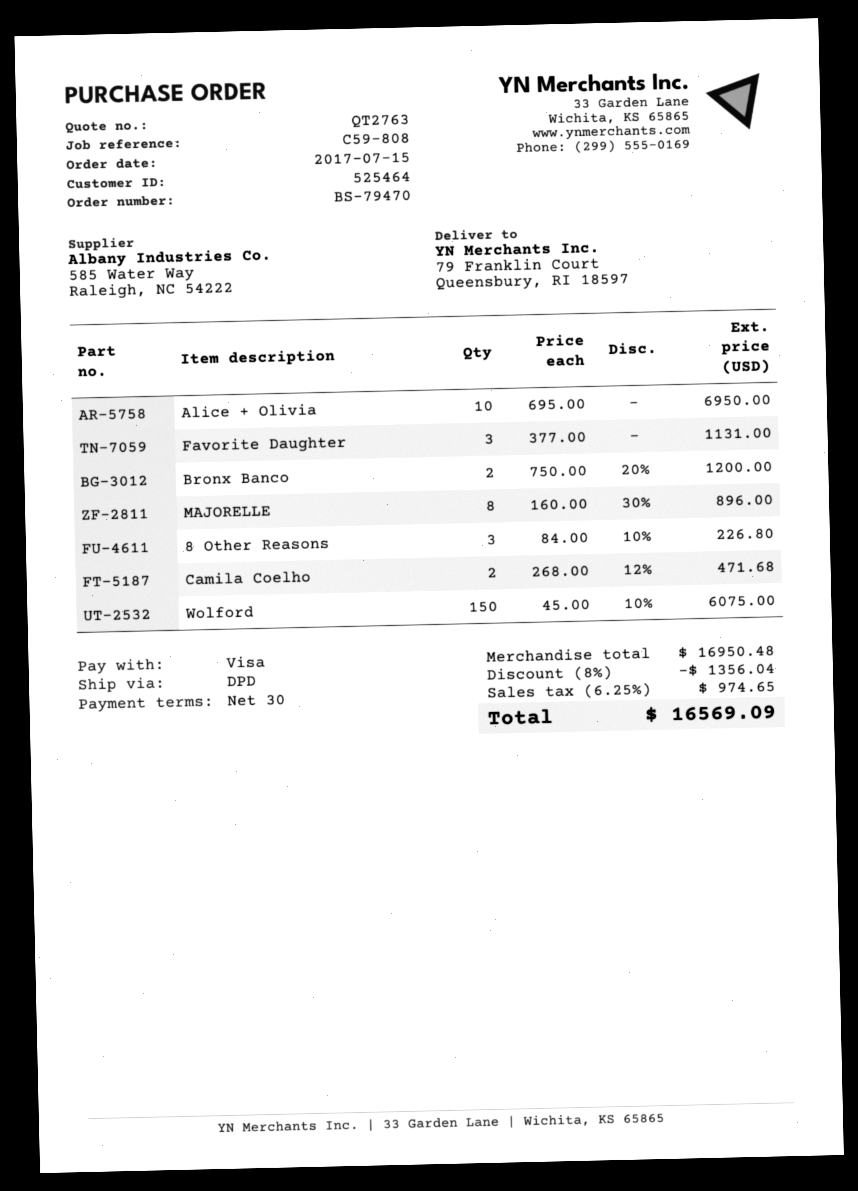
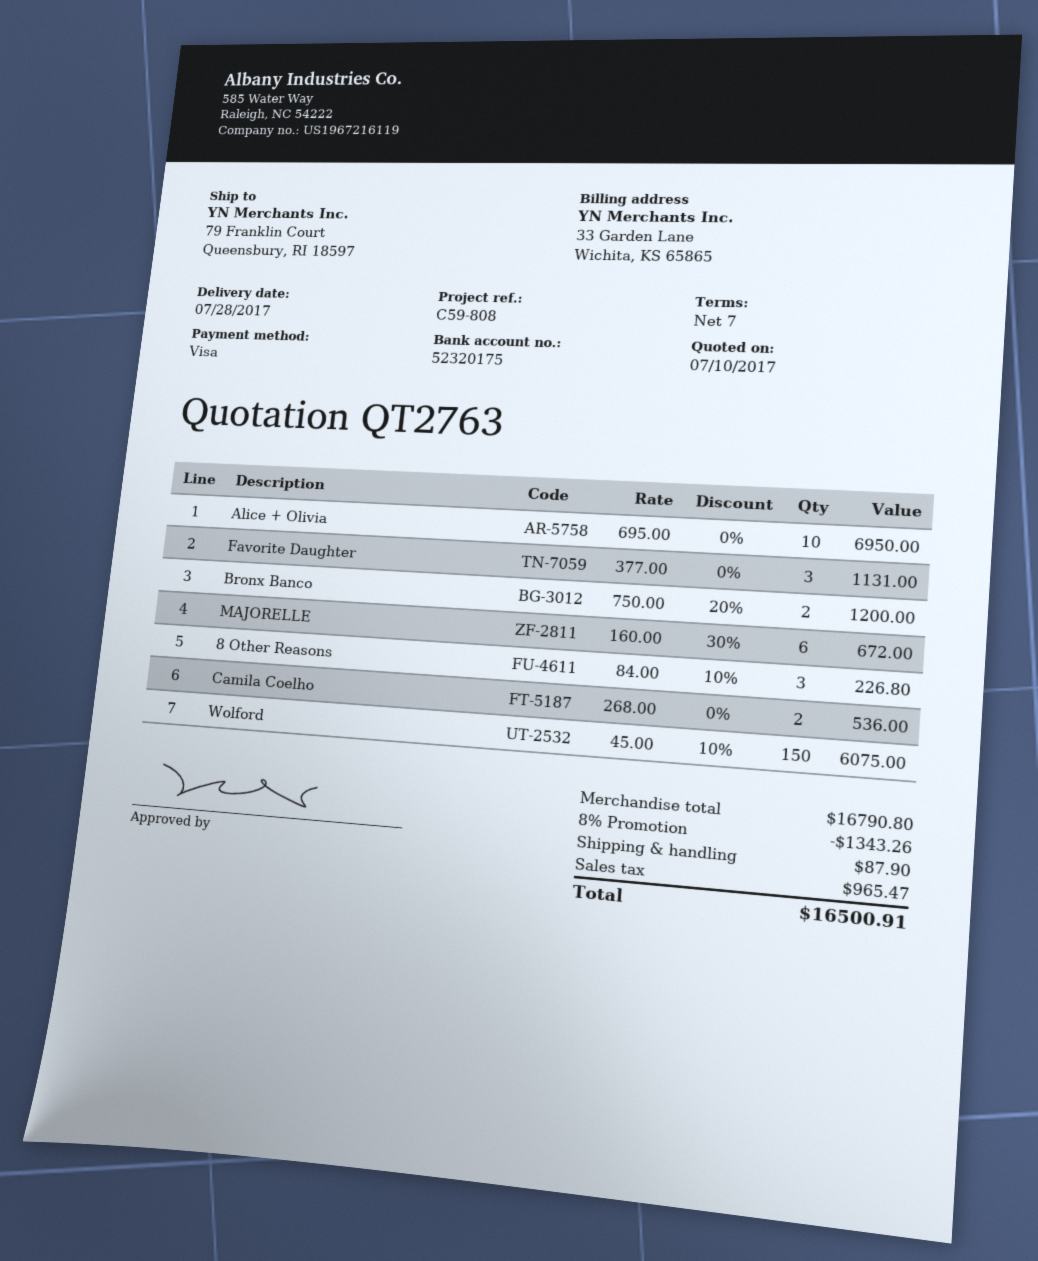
payment terms: 30 days -> 7 days
MAJORELLE: 8 x 160.00 - 30% = 896.00 -> 6 x 160.00 - 30% = 672.00
Camila Coelho: 2 x 268.00 - 12% = 471.68 -> 2 x 268.00 = 536.00
subtotal: 16950.48 -> 16790.80
discount: 8% = 1356.04 -> 8% = 1343.26
shipping: none -> 87.90
tax: 974.65 -> 965.47
total: 16569.09 -> 16500.91

